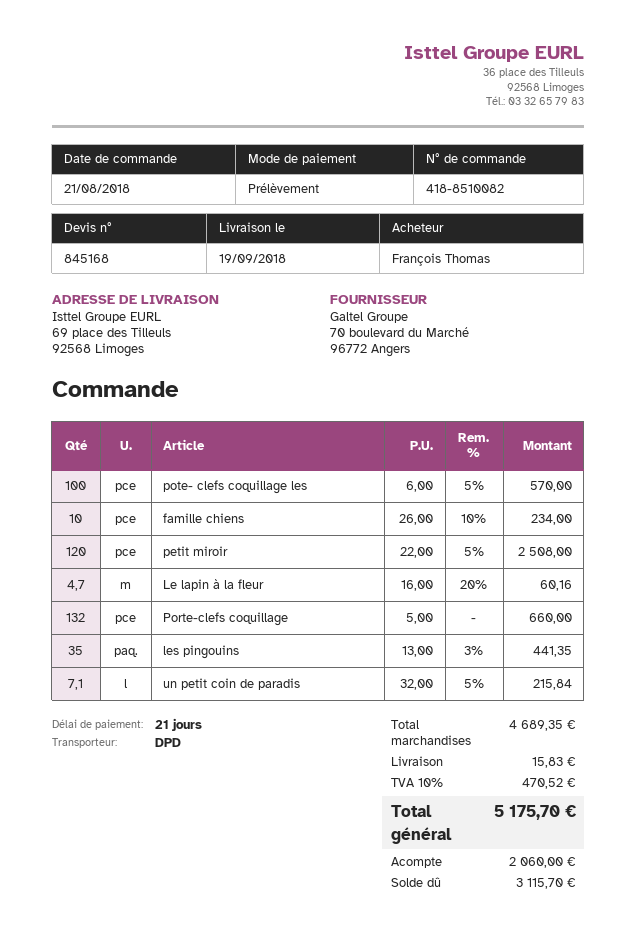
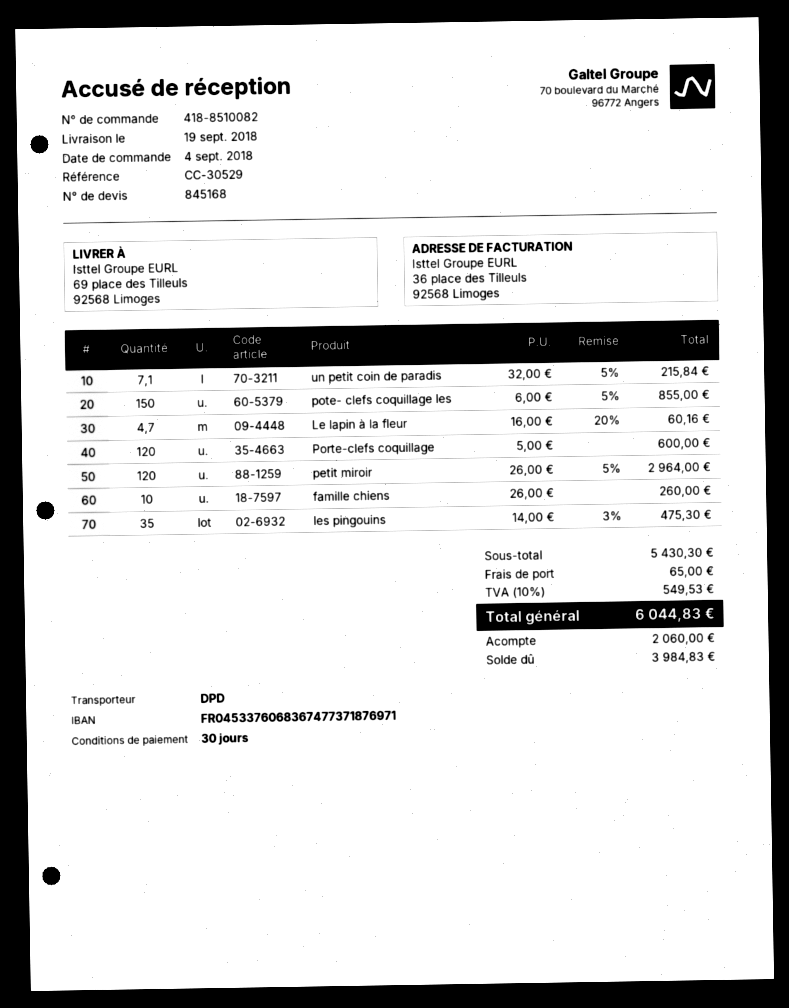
order date: 2018-08-21 -> 2018-09-04
payment terms: 21 days -> 30 days
pote- clefs coquillage les: 100 x 6.00 - 5% = 570.00 -> 150 x 6.00 - 5% = 855.00
famille chiens: 10 x 26.00 - 10% = 234.00 -> 10 x 26.00 = 260.00
petit miroir: 120 x 22.00 - 5% = 2508.00 -> 120 x 26.00 - 5% = 2964.00
Porte-clefs coquillage: 132 x 5.00 = 660.00 -> 120 x 5.00 = 600.00
les pingouins: 35 x 13.00 - 3% = 441.35 -> 35 x 14.00 - 3% = 475.30
subtotal: 4689.35 -> 5430.30
shipping: 15.83 -> 65.00
tax: 10% = 470.52 -> 10% = 549.53
total: 5175.70 -> 6044.83
balance: 3115.70 -> 3984.83

